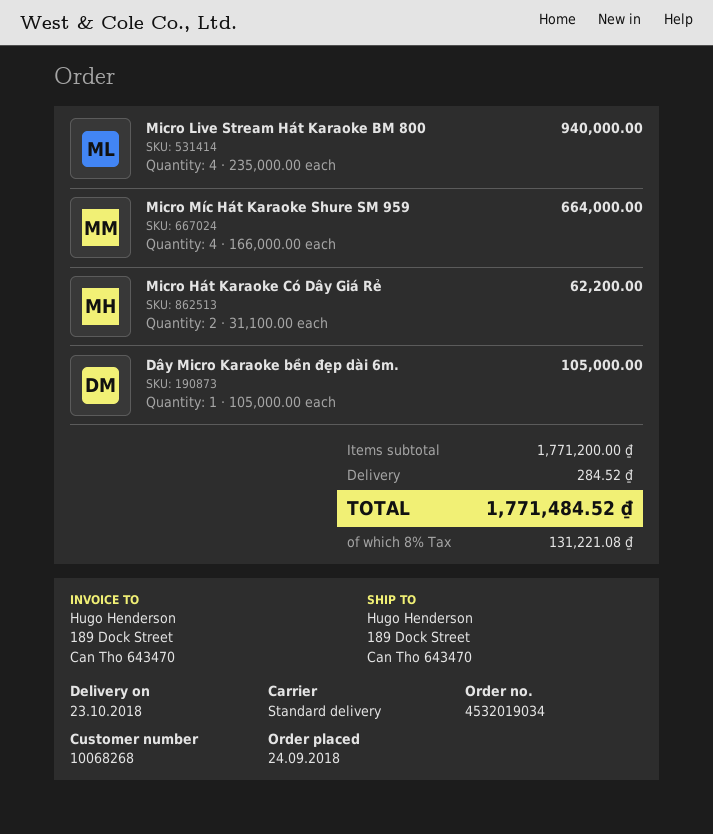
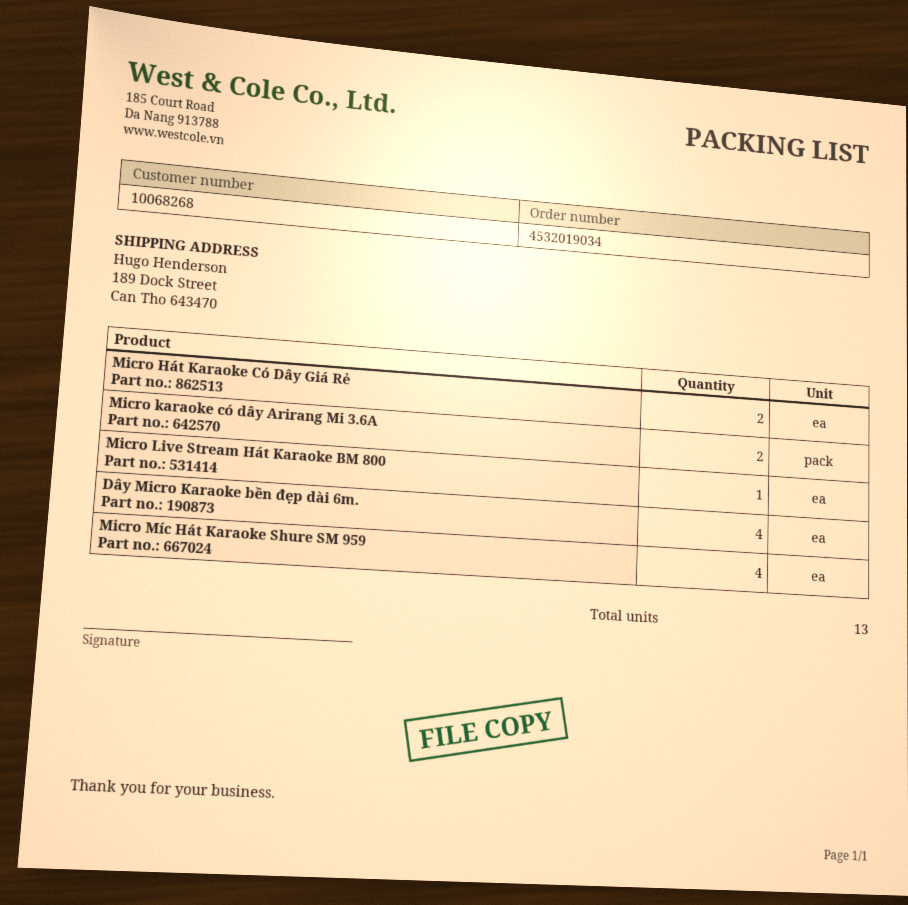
Micro Live Stream Hát Karaoke BM 800: 4 -> 1
Dây Micro Karaoke bền đẹp dài 6m.: 1 -> 4
Micro karaoke có dây Arirang Mi 3.6A: none -> 2

